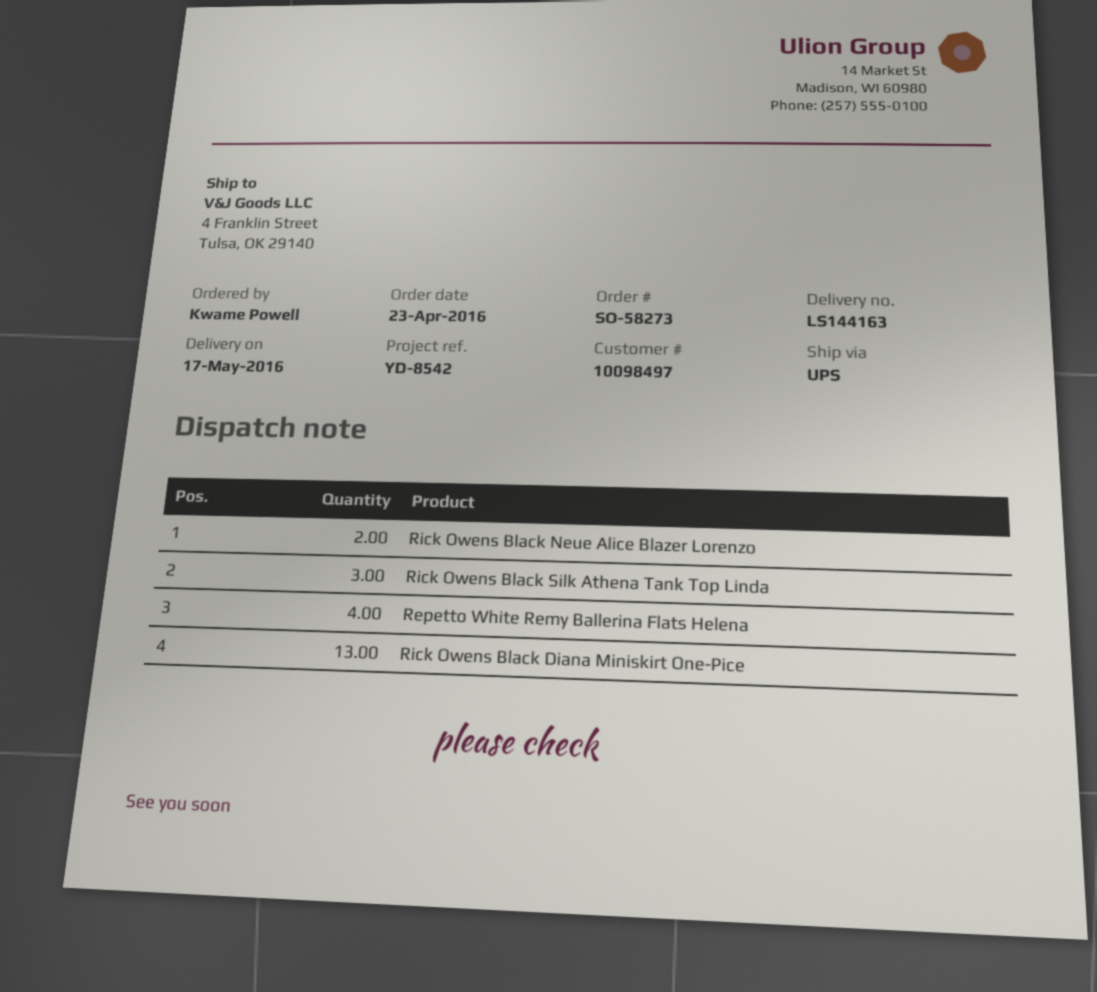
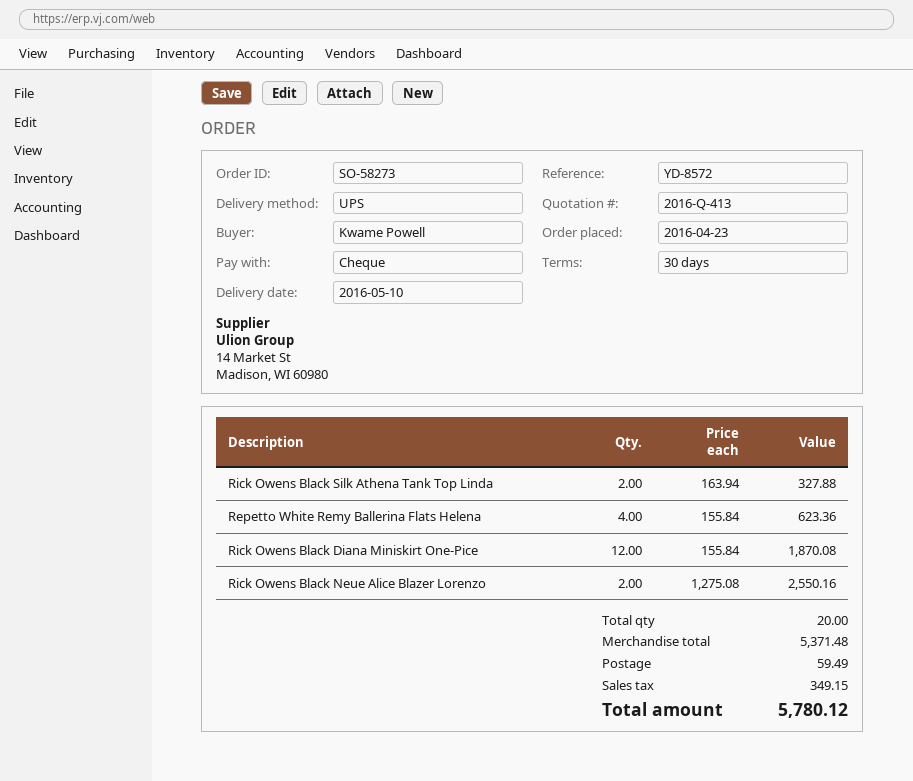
delivery date: 2016-05-17 -> 2016-05-10
reference: YD-8542 -> YD-8572
Rick Owens Black Silk Athena Tank Top Linda: 3 -> 2
Rick Owens Black Diana Miniskirt One-Pice: 13 -> 12

